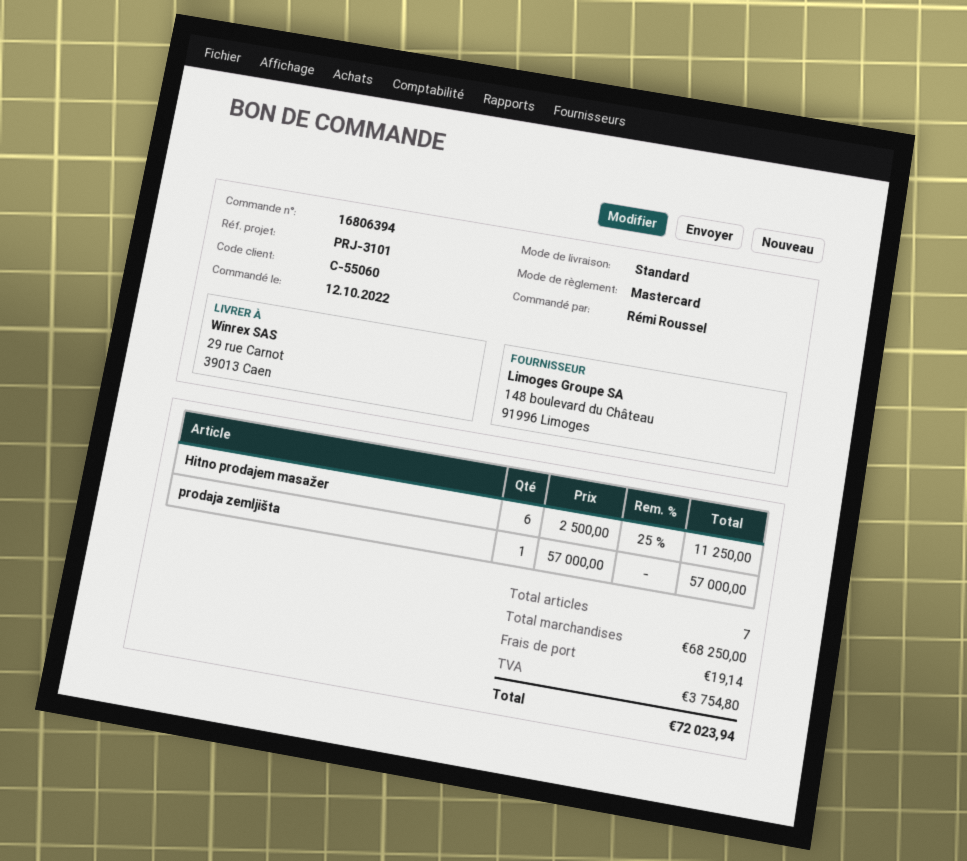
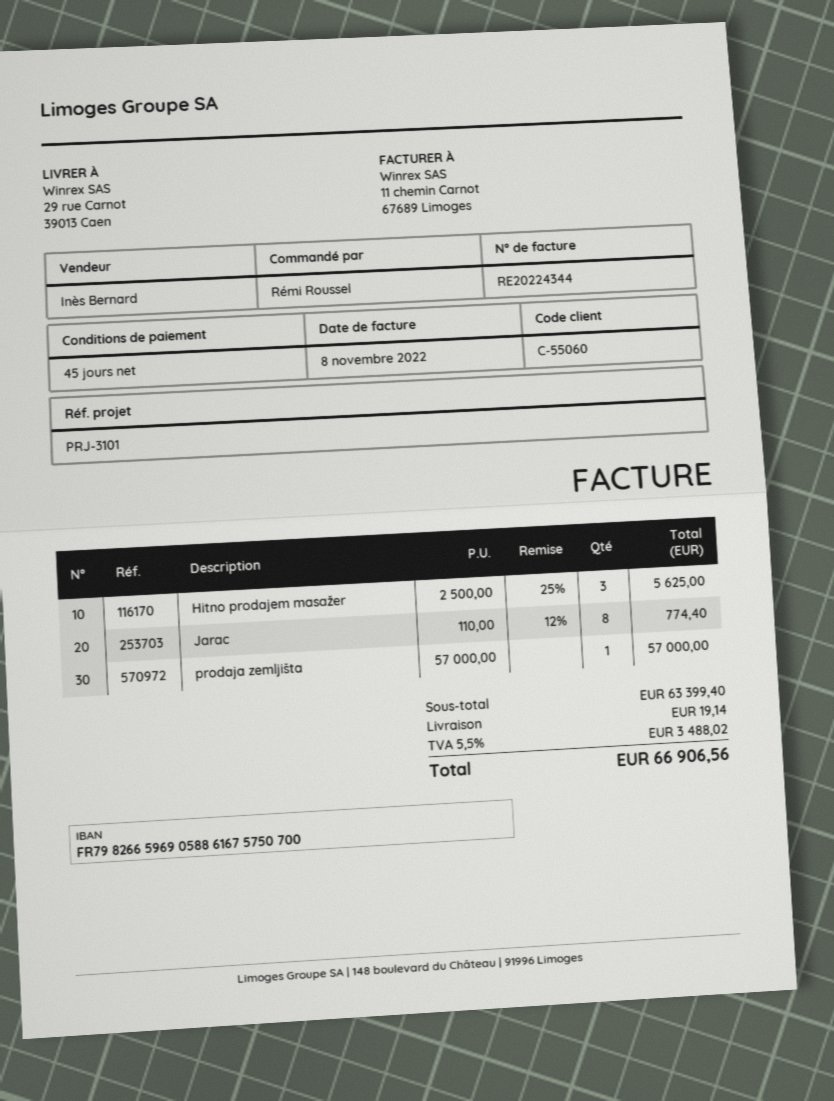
Hitno prodajem masažer: 6 x 2500.00 - 25% = 11250.00 -> 3 x 2500.00 - 25% = 5625.00
Jarac: none -> 8 x 110.00 - 12% = 774.40
subtotal: 68250.00 -> 63399.40
tax: 3754.80 -> 3488.02
total: 72023.94 -> 66906.56

